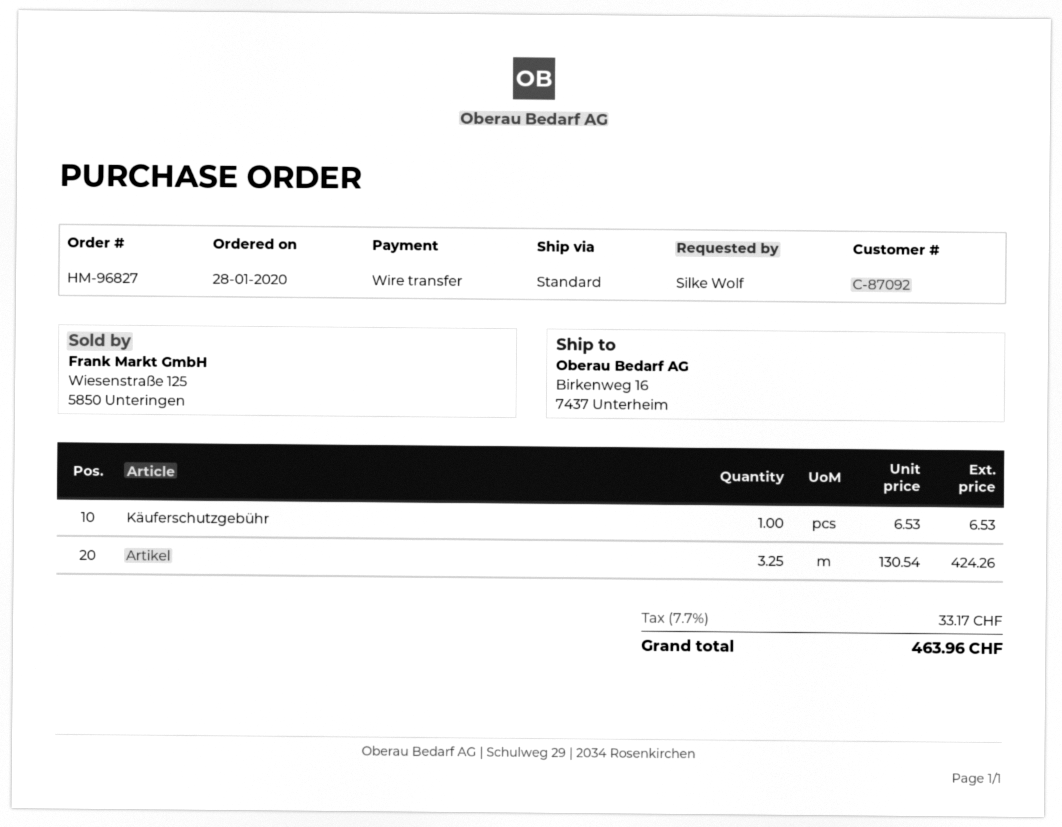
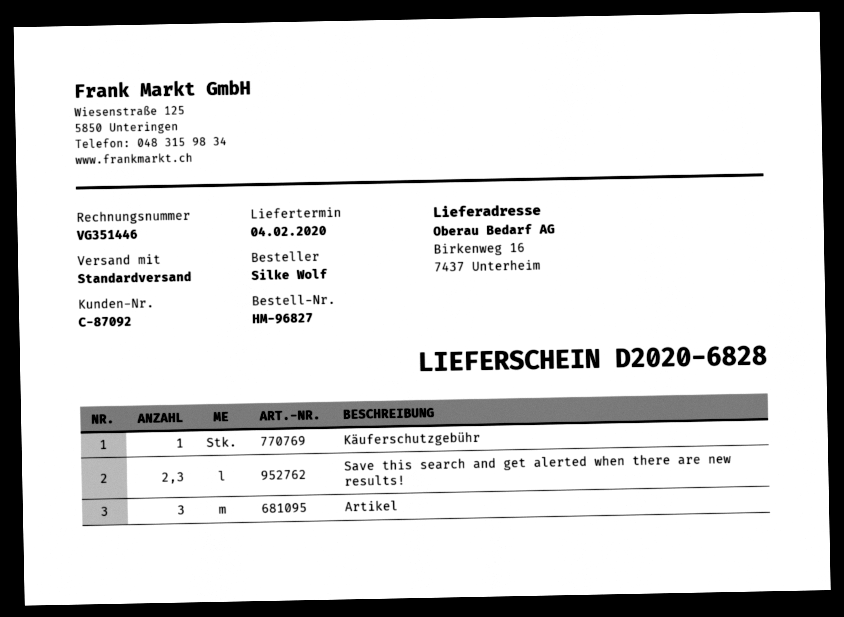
Artikel: 3.25 -> 3
Save this search and get alerted when there are new results!: none -> 2.3

